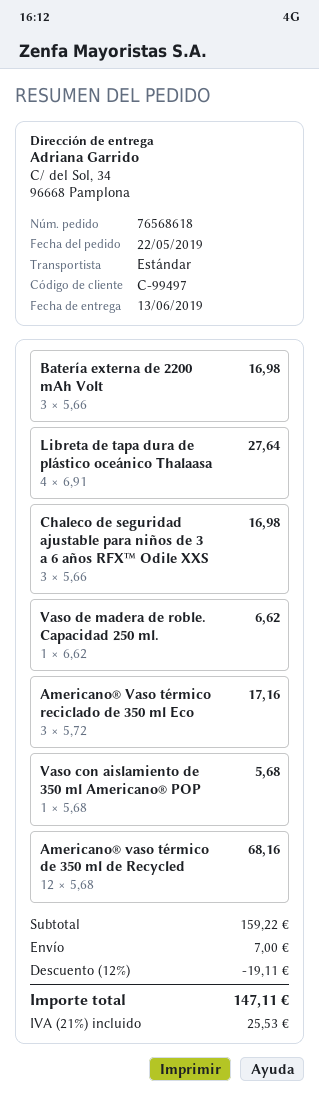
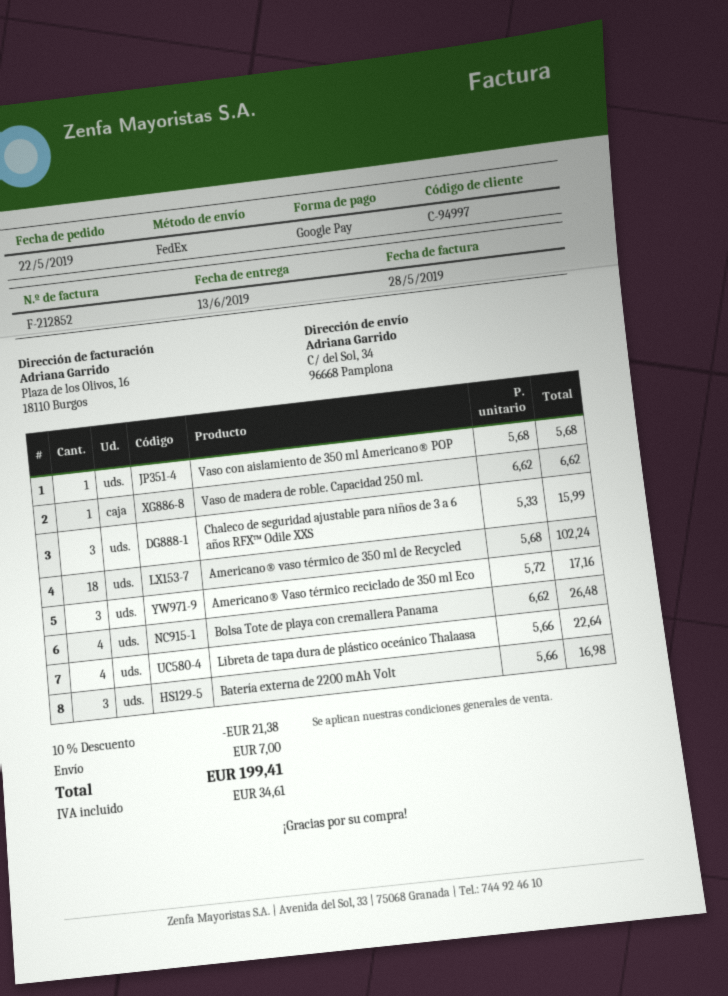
customer number: C-99497 -> C-94997
shipping method: standard -> FedEx
Libreta de tapa dura de plástico oceánico Thalaasa: 4 x 6.91 = 27.64 -> 4 x 5.66 = 22.64
Chaleco de seguridad ajustable para niños de 3 a 6 años RFX™ Odile XXS: 3 x 5.66 = 16.98 -> 3 x 5.33 = 15.99
Americano® vaso térmico de 350 ml de Recycled: 12 x 5.68 = 68.16 -> 18 x 5.68 = 102.24
Bolsa Tote de playa con cremallera Panama: none -> 4 x 6.62 = 26.48
discount: 12% = 19.11 -> 10% = 21.38
tax: 25.53 -> 34.61
total: 147.11 -> 199.41

